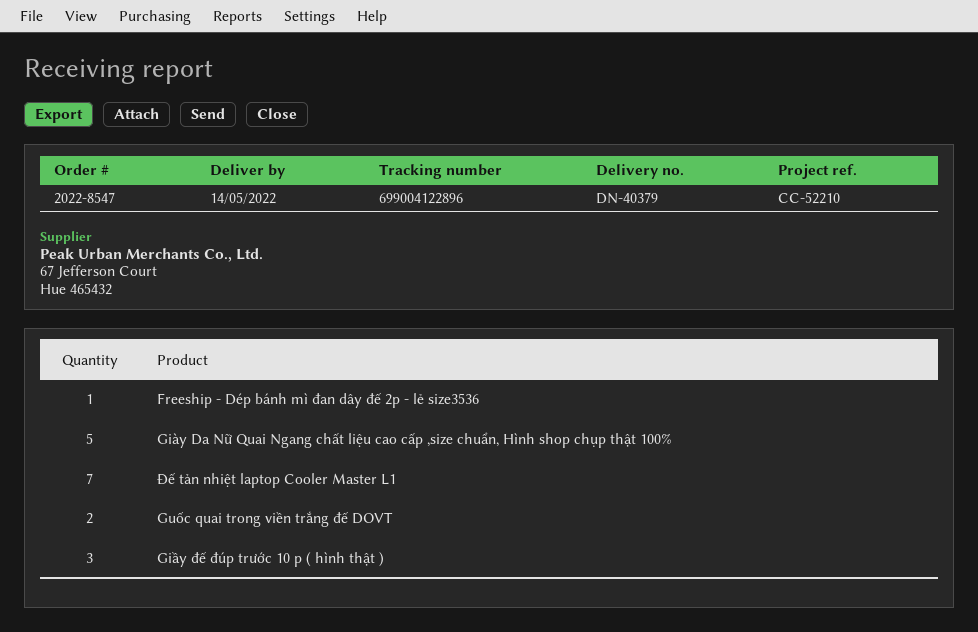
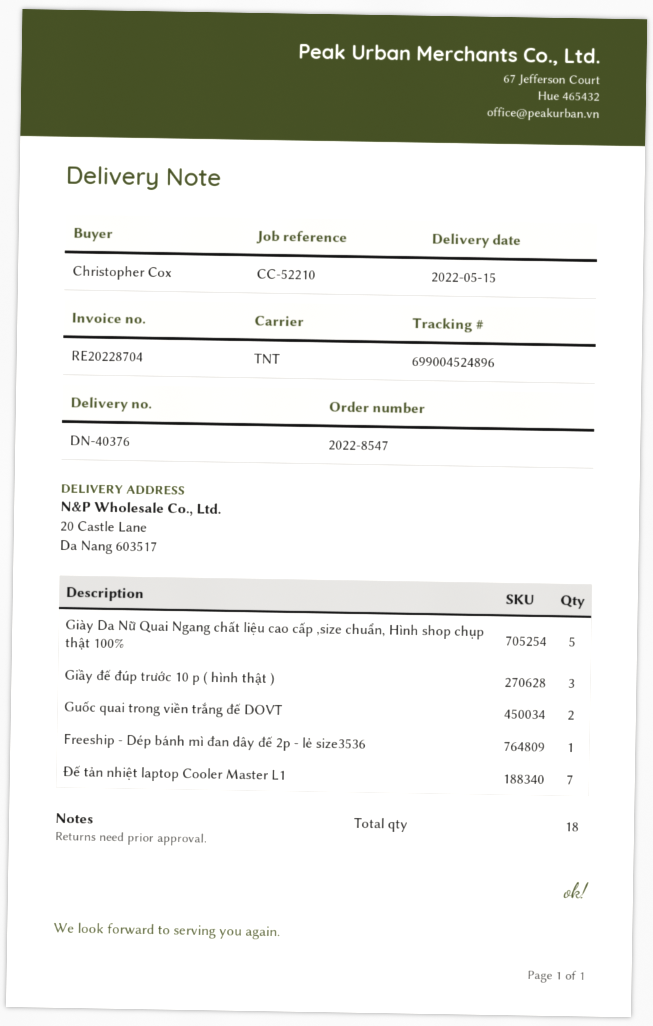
delivery note number: DN-40379 -> DN-40376
delivery date: 2022-05-14 -> 2022-05-15
tracking number: 699004122896 -> 699004524896

